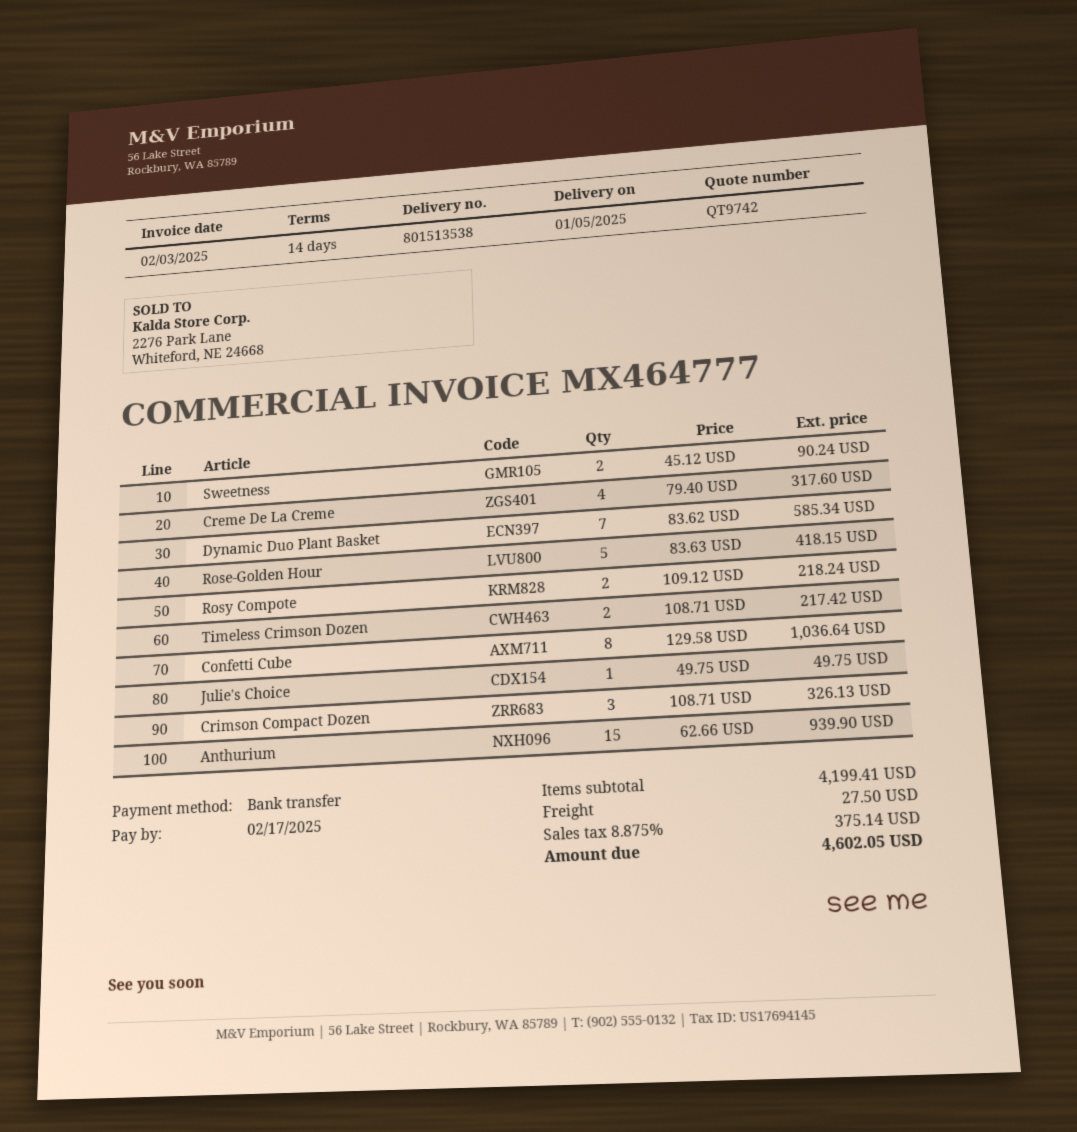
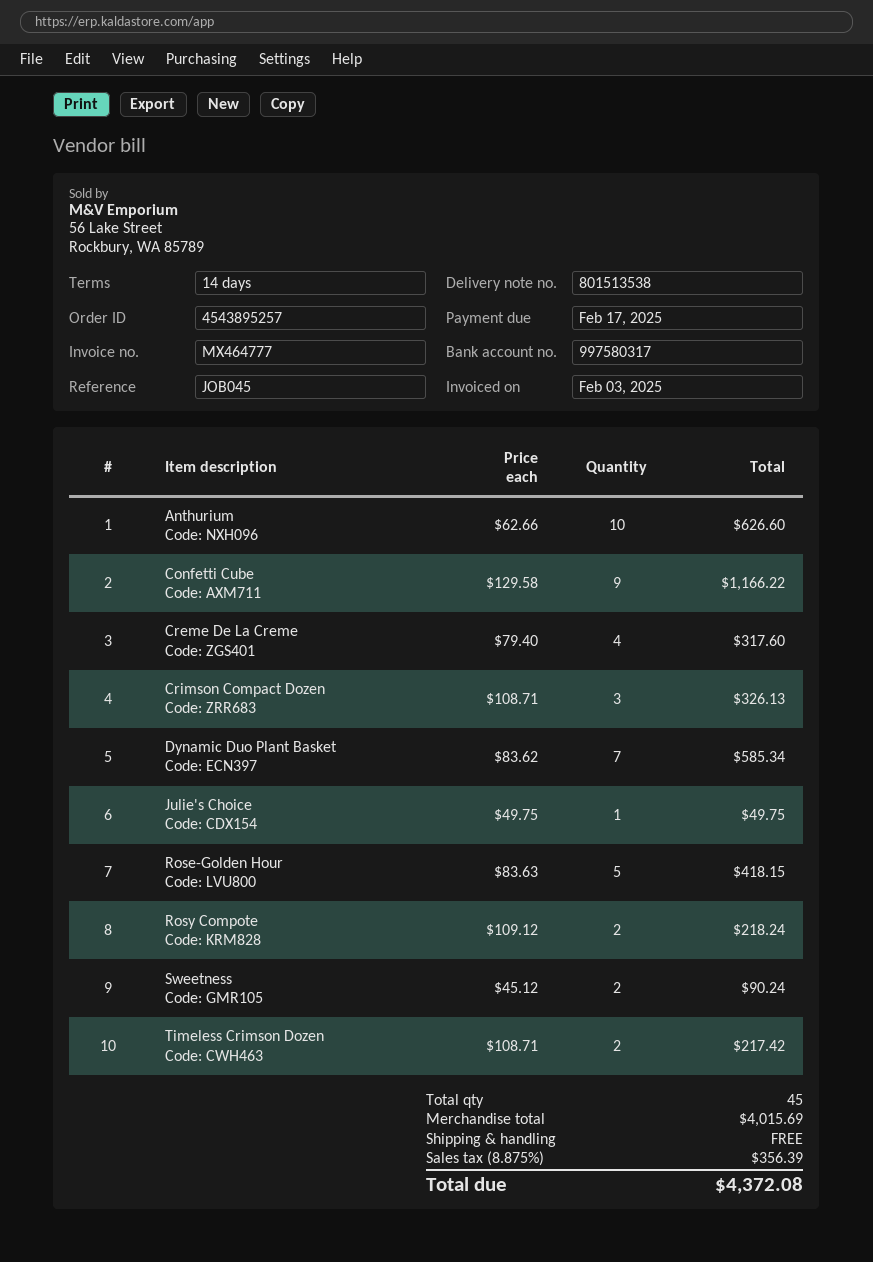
Confetti Cube: 8 x 129.58 = 1036.64 -> 9 x 129.58 = 1166.22
Anthurium: 15 x 62.66 = 939.90 -> 10 x 62.66 = 626.60
subtotal: 4199.41 -> 4015.69
shipping: 27.50 -> 0.00
tax: 8.875% = 375.14 -> 8.875% = 356.39
total: 4602.05 -> 4372.08

